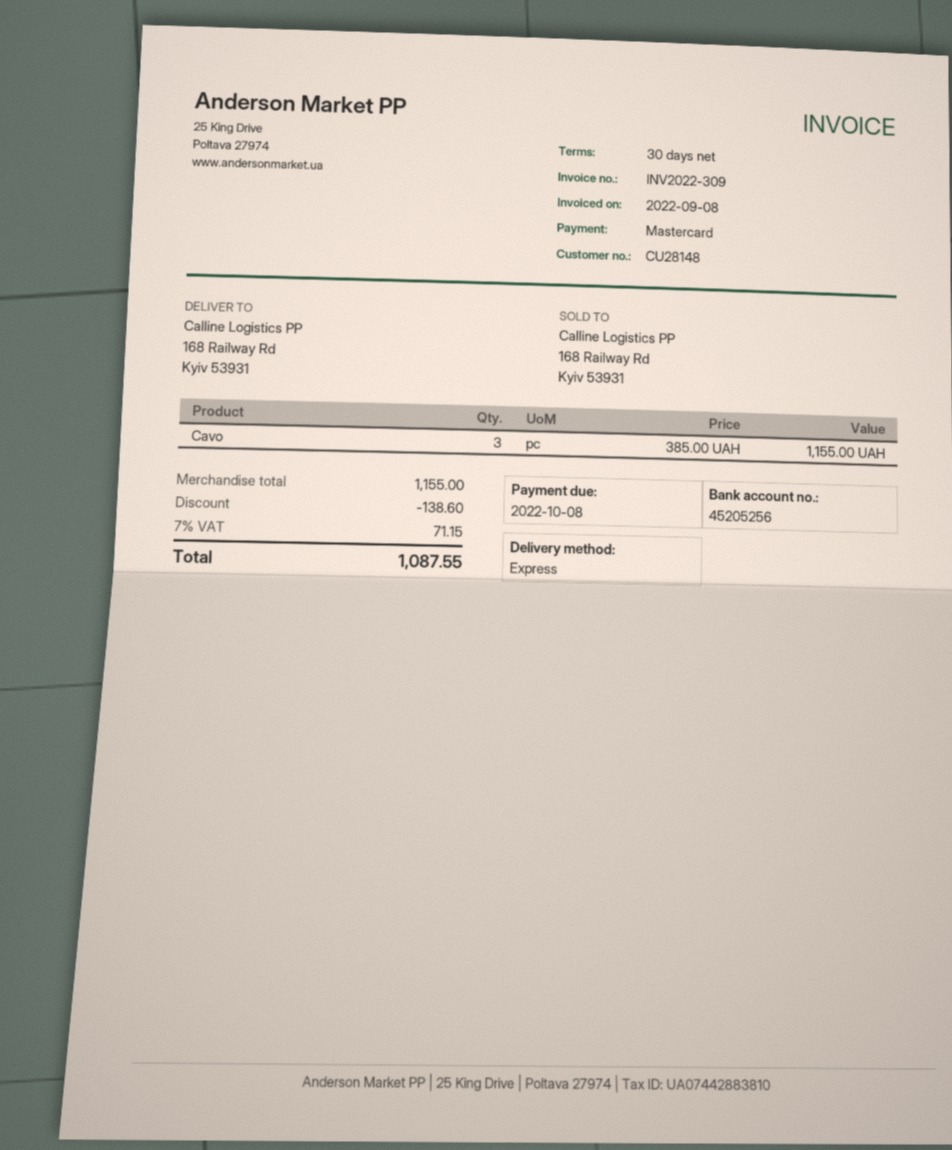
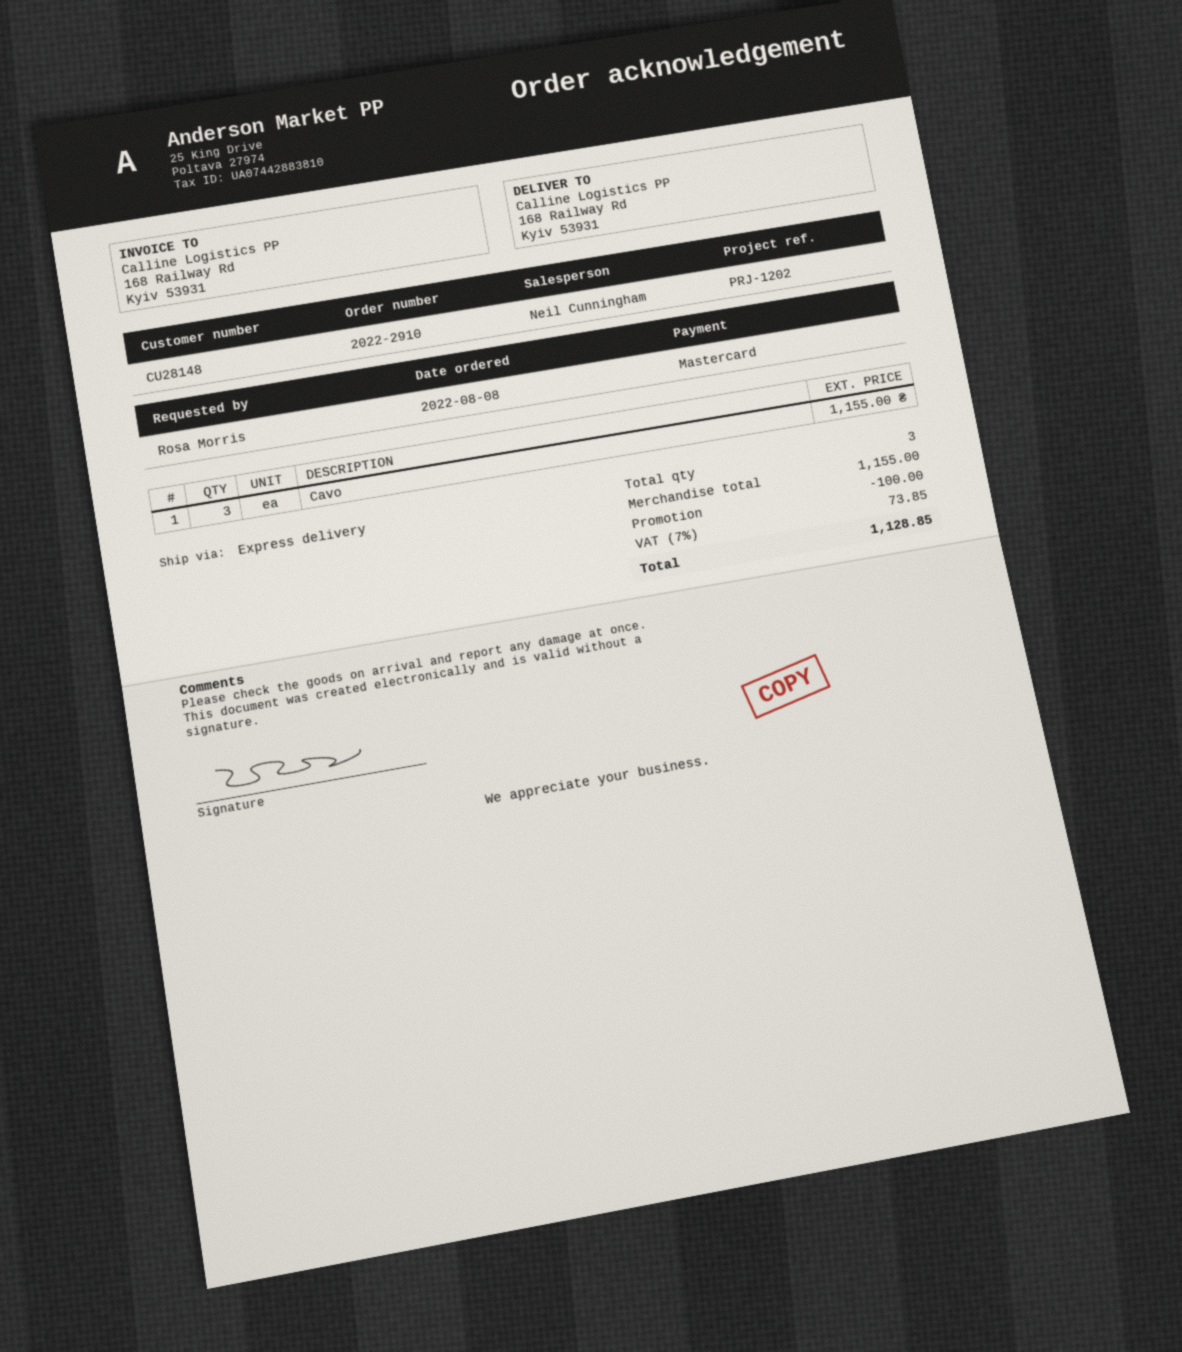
discount: 138.60 -> 100.00
tax: 7% = 71.15 -> 7% = 73.85
total: 1087.55 -> 1128.85

